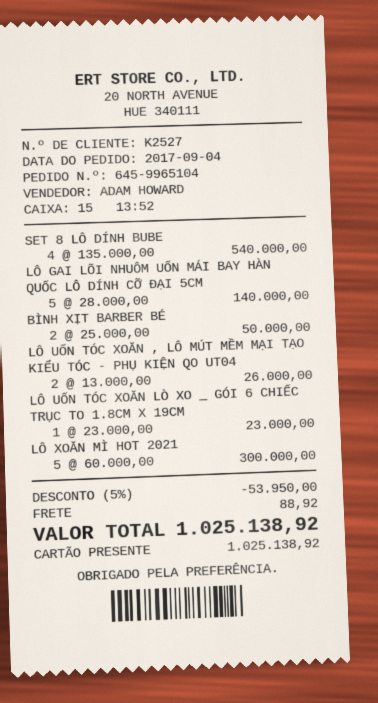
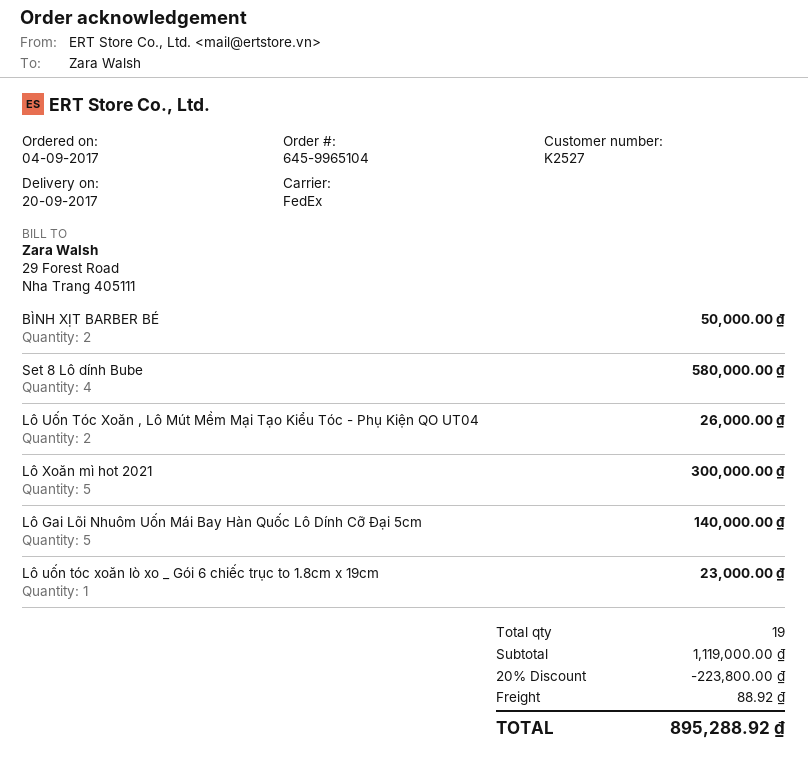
SET 8 LÔ DÍNH BUBE: 4 for 540000.00 -> 4 for 580000.00
discount: 5% = 53950.00 -> 20% = 223800.00
total: 1025138.92 -> 895288.92

